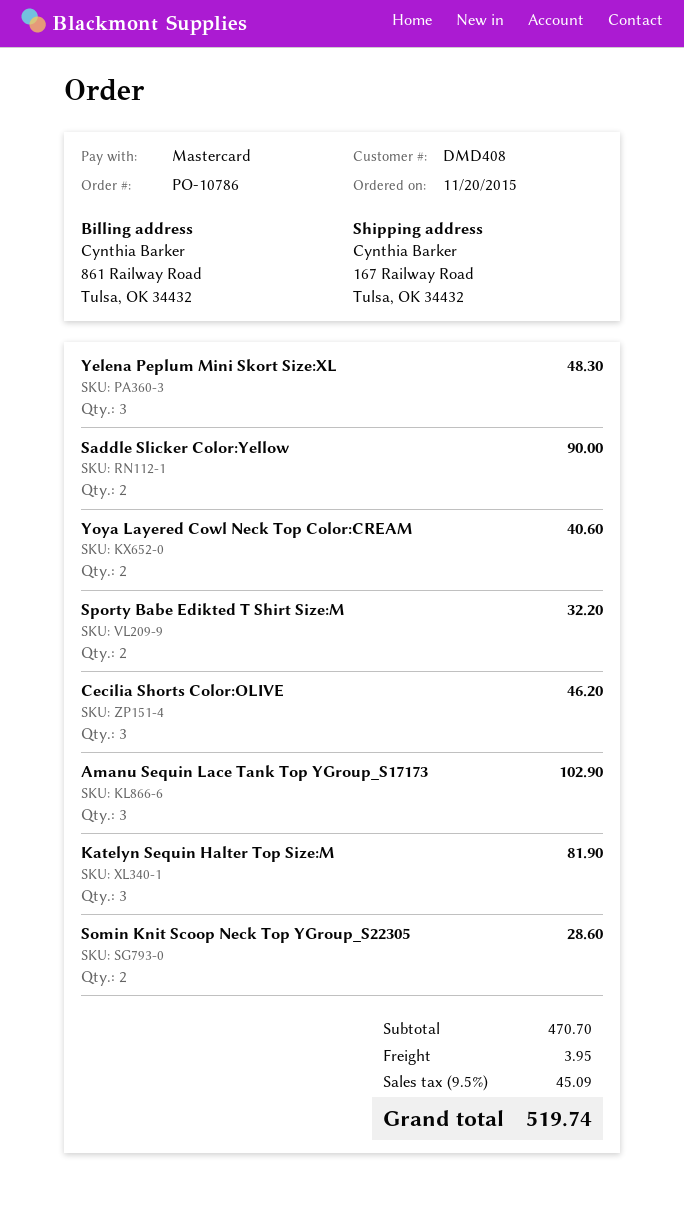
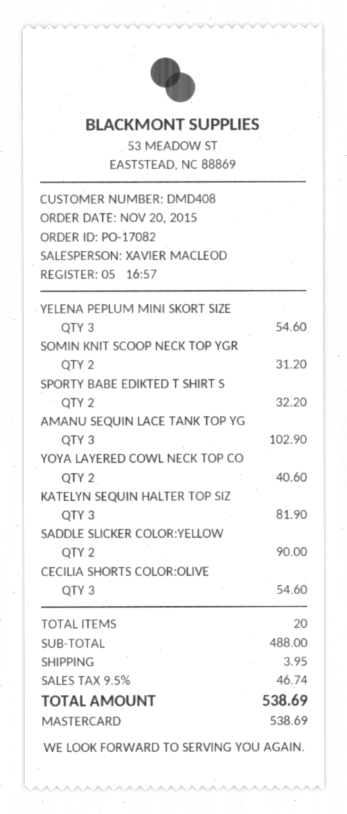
order number: PO-10786 -> PO-17082
Yelena Peplum Mini Skort Size:XL: 3 for 48.30 -> 3 for 54.60
Cecilia Shorts Color:OLIVE: 3 for 46.20 -> 3 for 54.60
Somin Knit Scoop Neck Top YGroup_S22305: 2 for 28.60 -> 2 for 31.20
subtotal: 470.70 -> 488.00
tax: 9.5% = 45.09 -> 9.5% = 46.74
total: 519.74 -> 538.69

